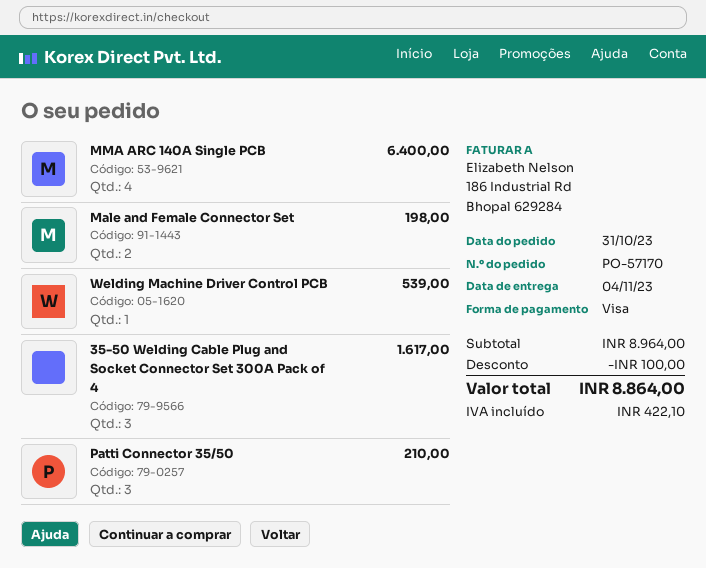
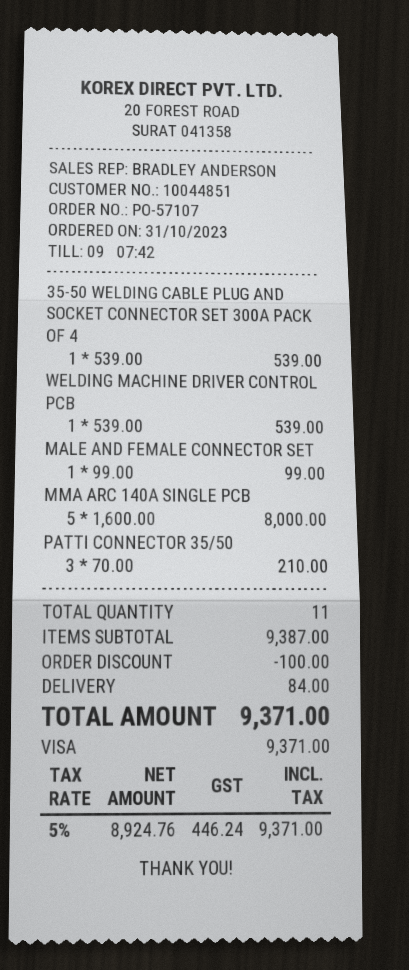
order number: PO-57170 -> PO-57107
MMA ARC 140A Single PCB: 4 for 6400.00 -> 5 for 8000.00
Male and Female Connector Set: 2 for 198.00 -> 1 for 99.00
35-50 Welding Cable Plug and Socket Connector Set 300A Pack of 4: 3 for 1617.00 -> 1 for 539.00
subtotal: 8964.00 -> 9387.00
shipping: none -> 84.00
tax: 422.10 -> 446.24
total: 8864.00 -> 9371.00

